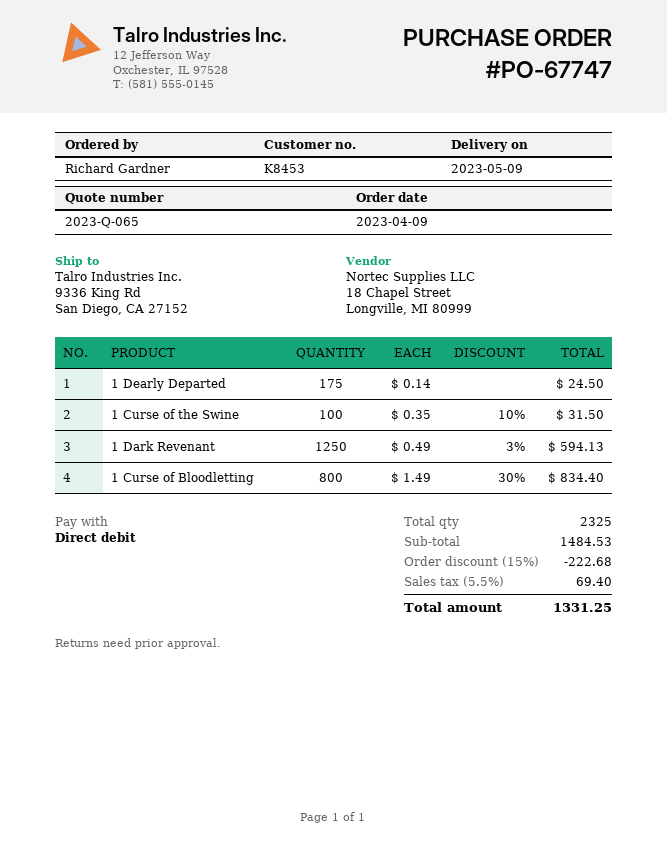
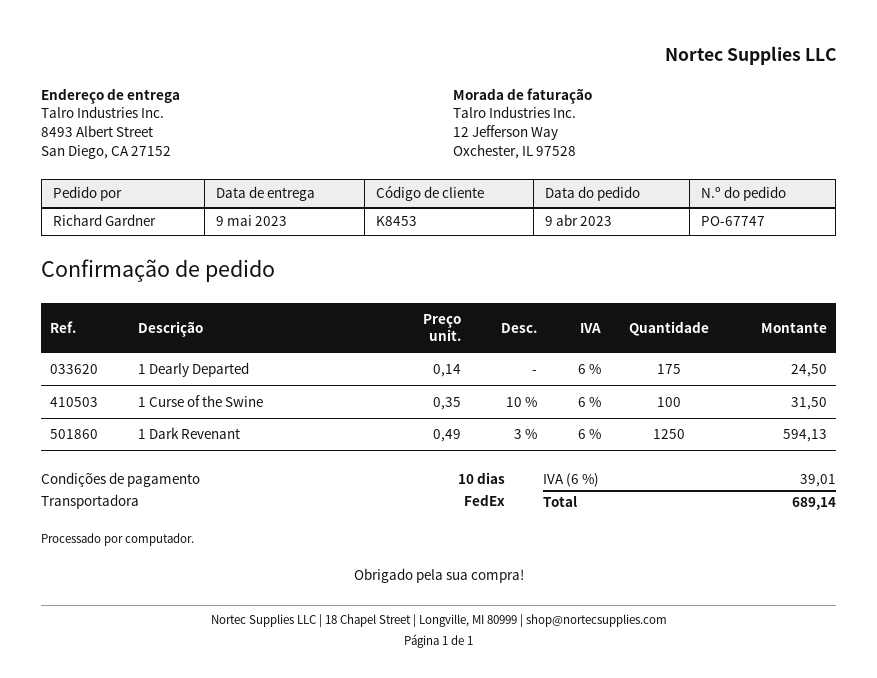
ship to: 9336 King Rd, San Diego, CA 27152 -> 8493 Albert Street, San Diego, CA 27152
1 Curse of Bloodletting: 800 x 1.49 - 30% = 834.40 -> none
discount: 15% = 222.68 -> none
tax: 5.5% = 69.40 -> 6% = 39.01
total: 1331.25 -> 689.14

